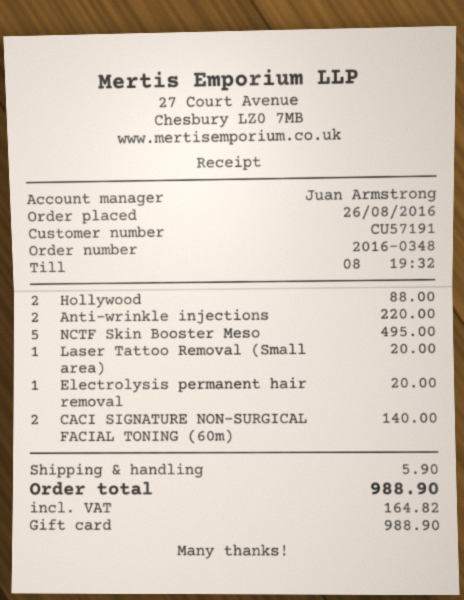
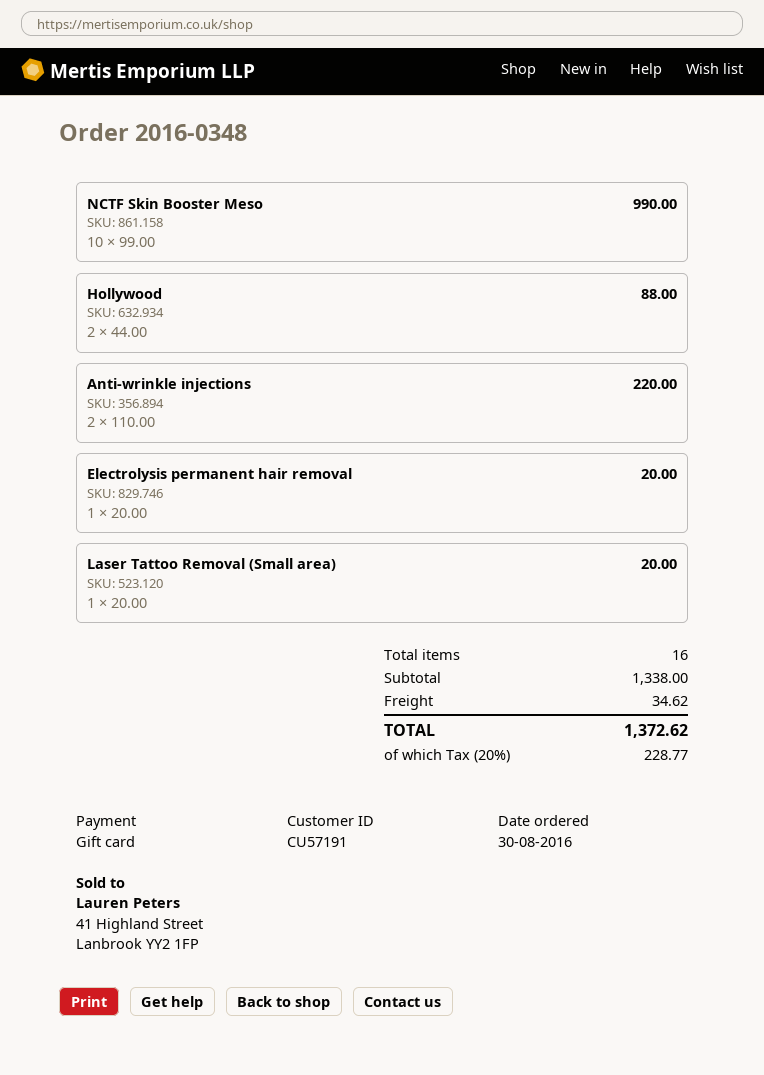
order date: 2016-08-26 -> 2016-08-30
NCTF Skin Booster Meso: 5 for 495.00 -> 10 for 990.00
CACI SIGNATURE NON-SURGICAL FACIAL TONING (60m): 2 for 140.00 -> none
shipping: 5.90 -> 34.62
tax: 164.82 -> 228.77
total: 988.90 -> 1372.62

